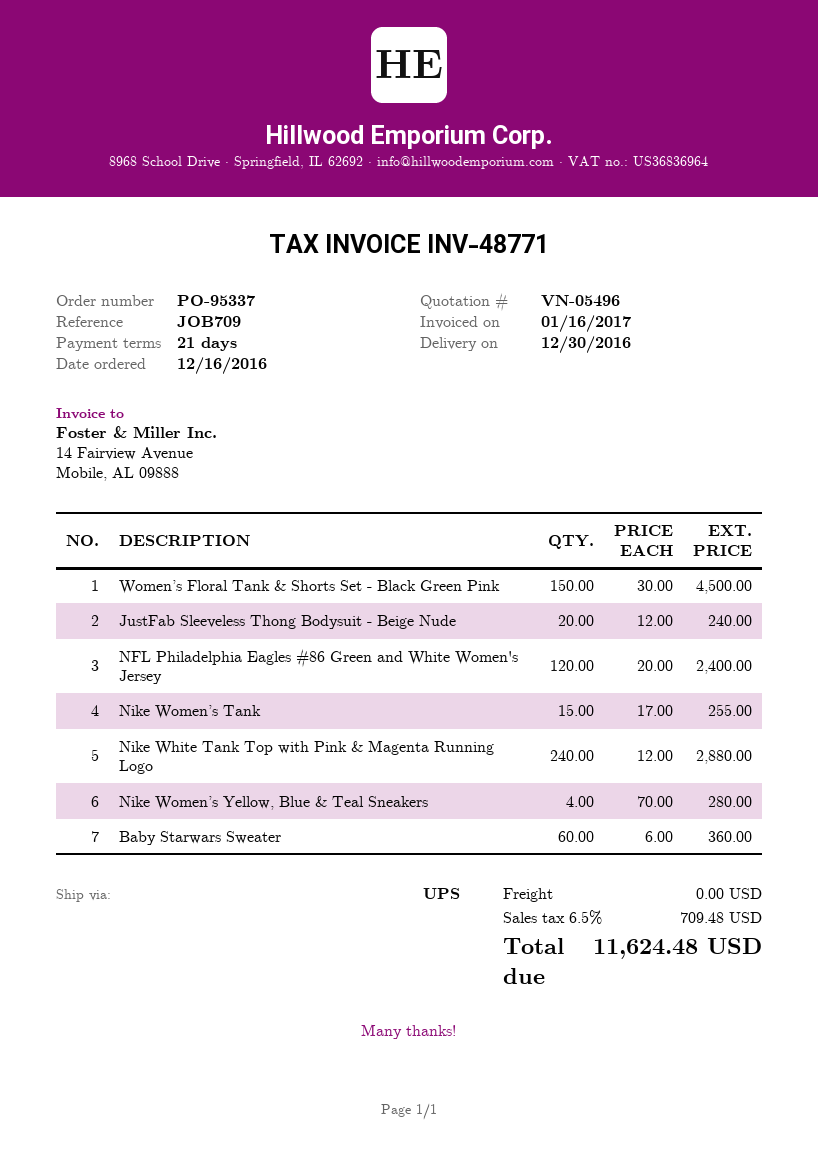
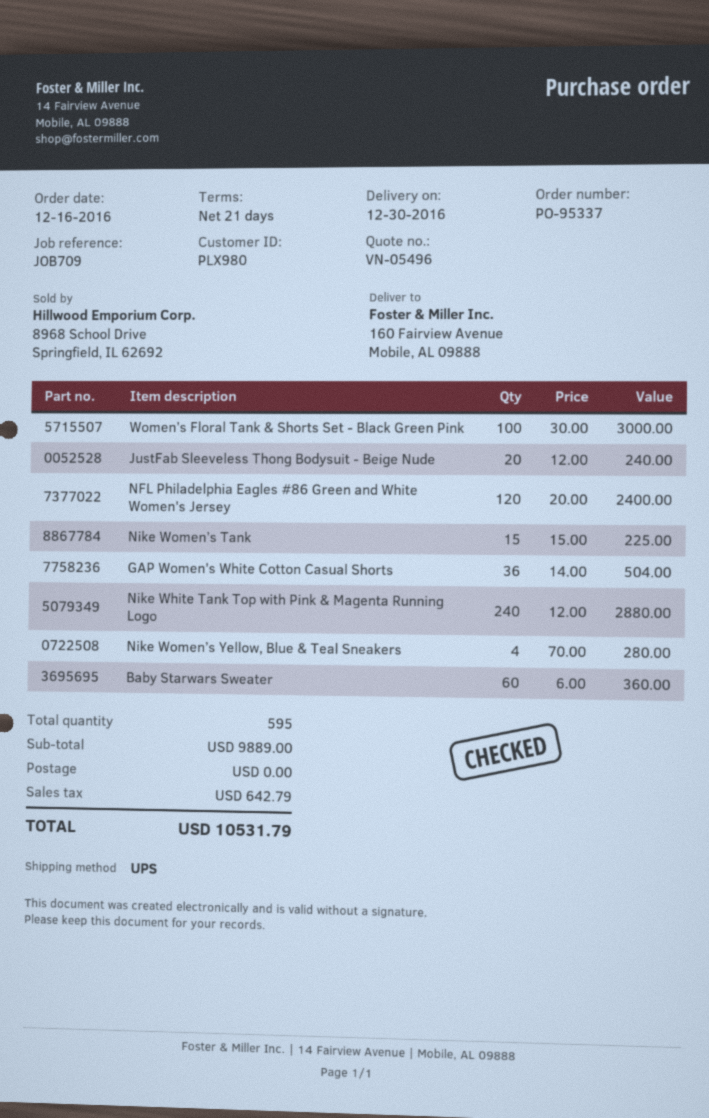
Women’s Floral Tank & Shorts Set - Black Green Pink: 150 x 30.00 = 4500.00 -> 100 x 30.00 = 3000.00
Nike Women’s Tank: 15 x 17.00 = 255.00 -> 15 x 15.00 = 225.00
GAP Women's White Cotton Casual Shorts: none -> 36 x 14.00 = 504.00
tax: 709.48 -> 642.79
total: 11624.48 -> 10531.79

